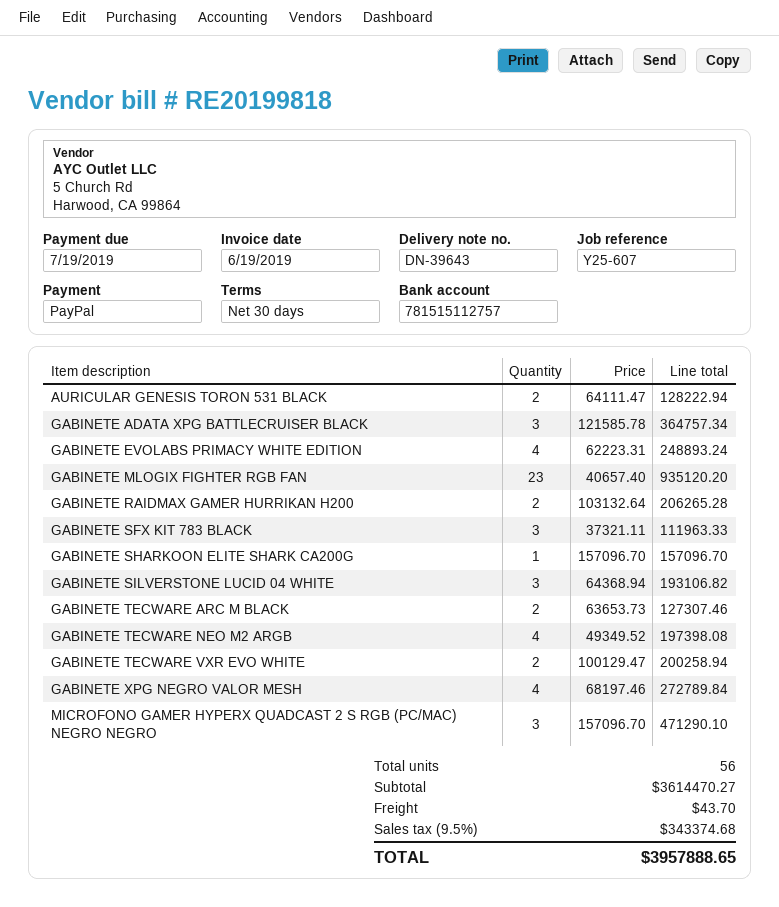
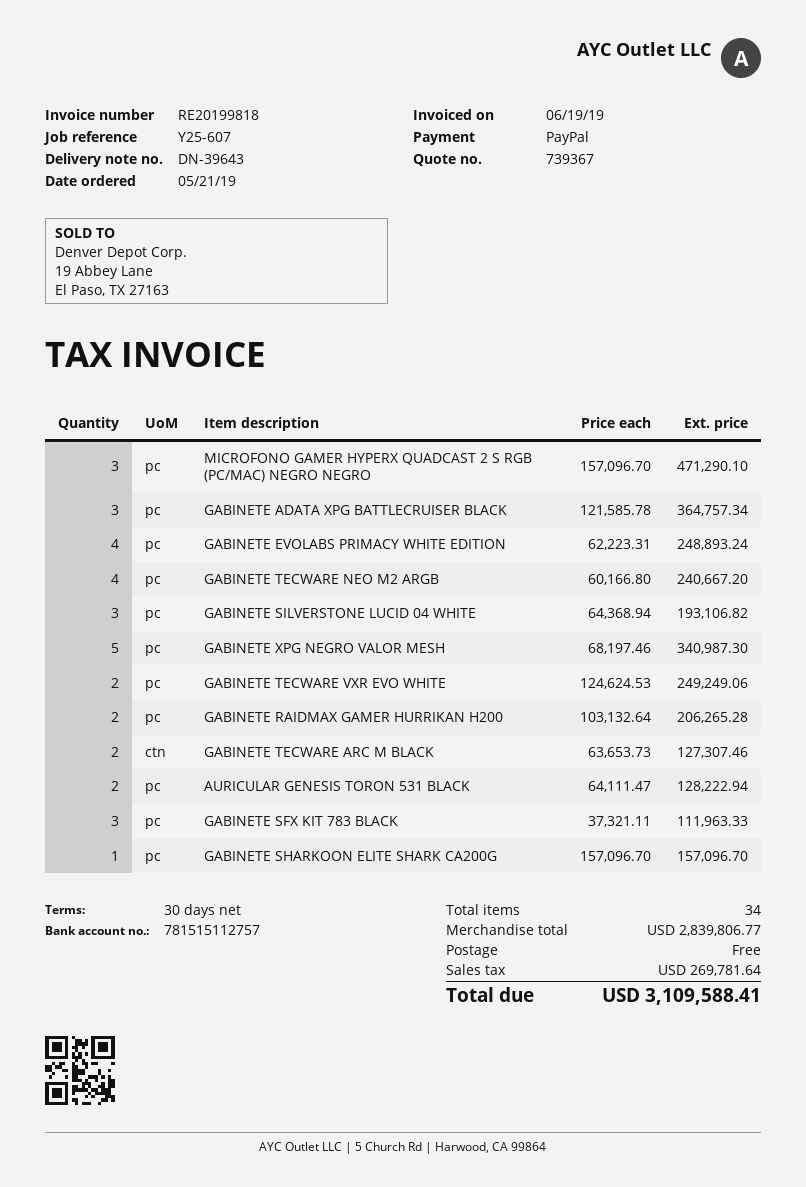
GABINETE MLOGIX FIGHTER RGB FAN: 23 x 40657.40 = 935120.20 -> none
GABINETE TECWARE NEO M2 ARGB: 4 x 49349.52 = 197398.08 -> 4 x 60166.80 = 240667.20
GABINETE TECWARE VXR EVO WHITE: 2 x 100129.47 = 200258.94 -> 2 x 124624.53 = 249249.06
GABINETE XPG NEGRO VALOR MESH: 4 x 68197.46 = 272789.84 -> 5 x 68197.46 = 340987.30
total quantity: 56 -> 34
subtotal: 3614470.27 -> 2839806.77
shipping: 43.70 -> 0.00
tax: 343374.68 -> 269781.64
total: 3957888.65 -> 3109588.41

